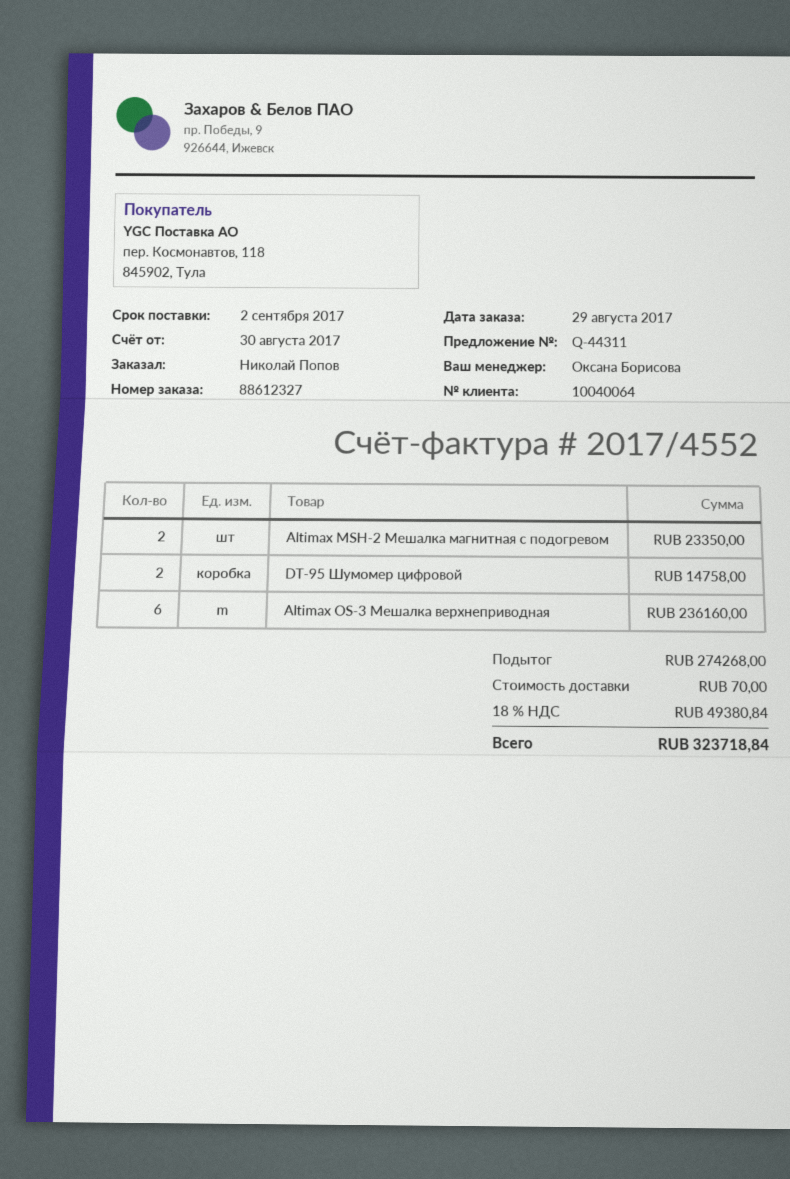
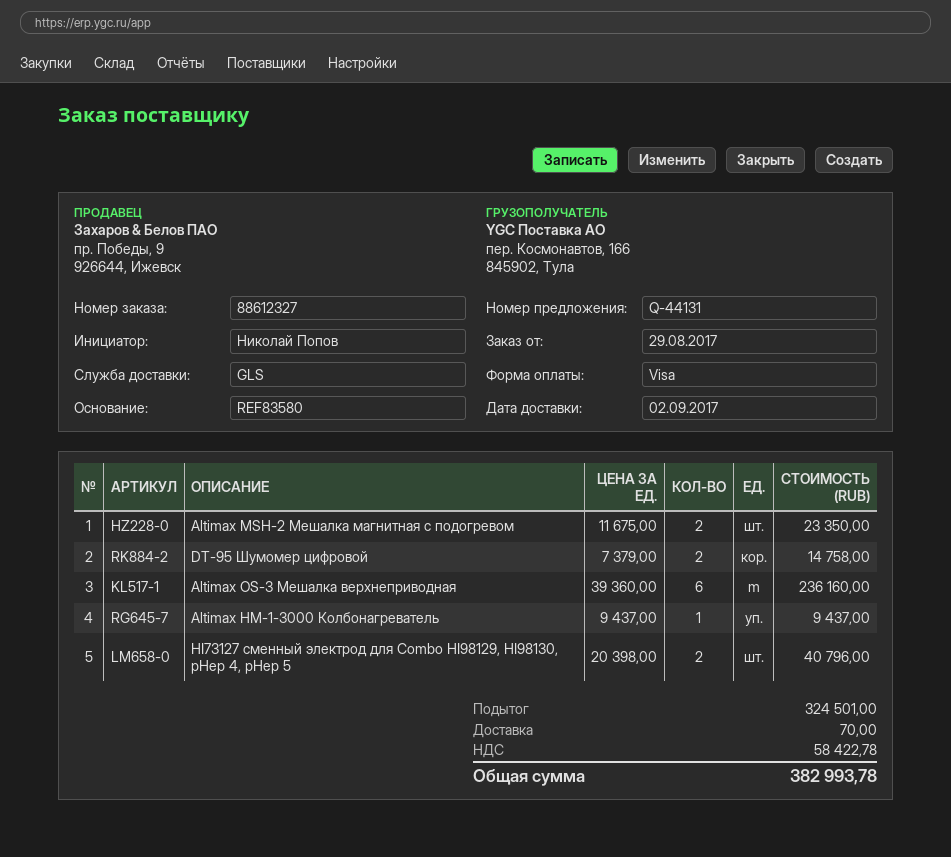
quote number: Q-44311 -> Q-44131
Altimax HM-1-3000 Колбонагреватель: none -> 1 for 9437.00
HI73127 сменный электрод для Combo HI98129, HI98130, pHep 4, pHep 5: none -> 2 for 40796.00
subtotal: 274268.00 -> 324501.00
tax: 49380.84 -> 58422.78
total: 323718.84 -> 382993.78

